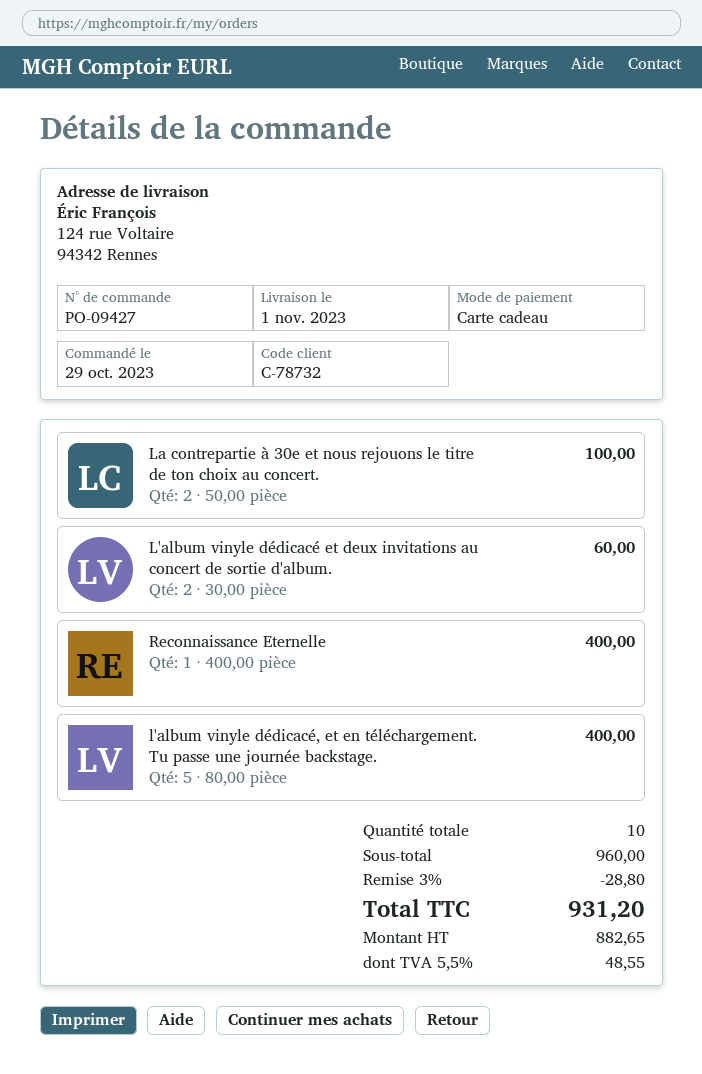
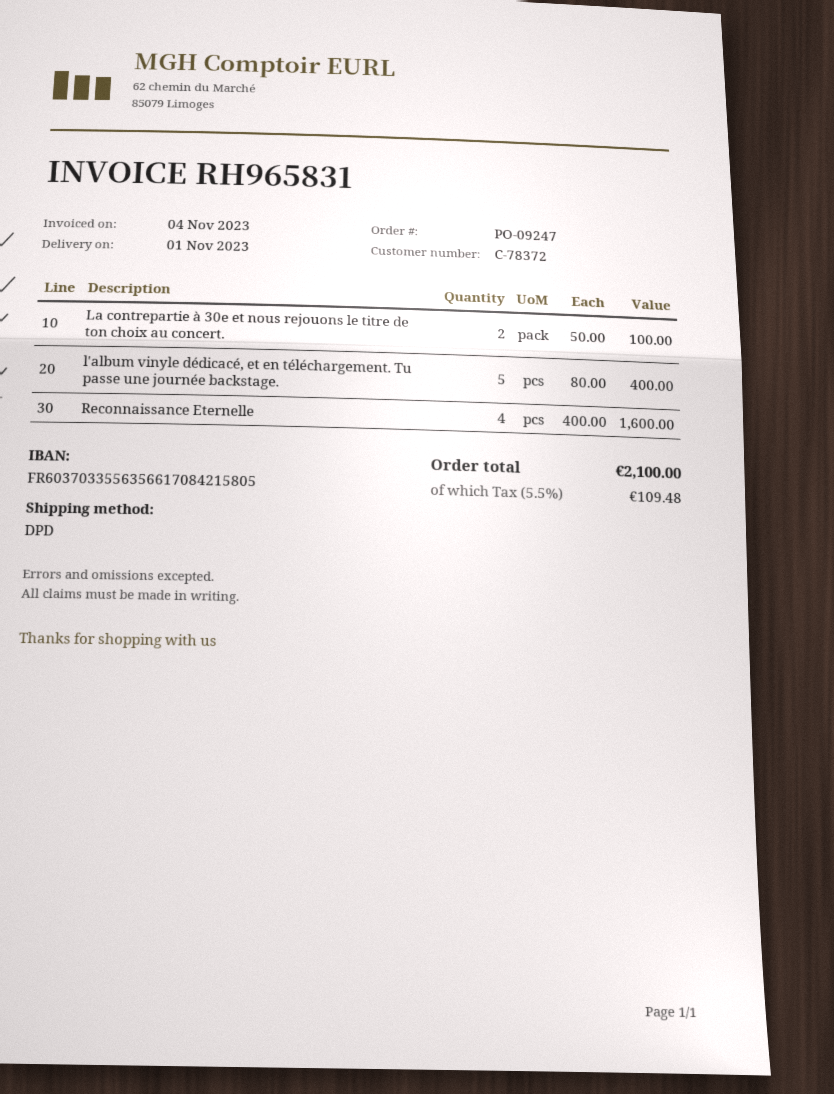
order number: PO-09427 -> PO-09247
customer number: C-78732 -> C-78372
L'album vinyle dédicacé et deux invitations au concert de sortie d'album.: 2 x 30.00 = 60.00 -> none
Reconnaissance Eternelle: 1 x 400.00 = 400.00 -> 4 x 400.00 = 1600.00
discount: 3% = 28.80 -> none
tax: 5.5% = 48.55 -> 5.5% = 109.48
total: 931.20 -> 2100.00

